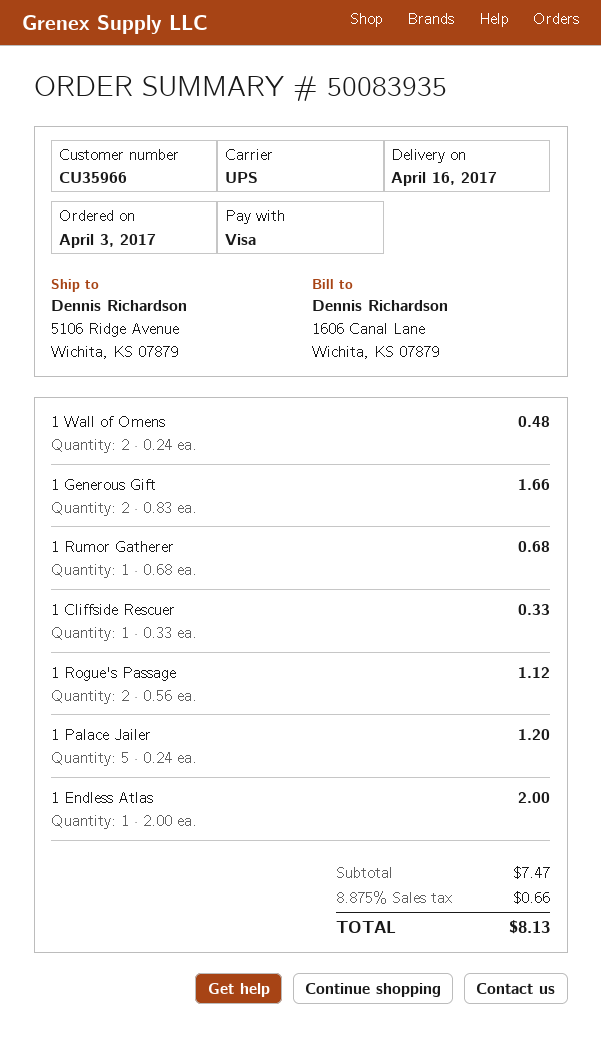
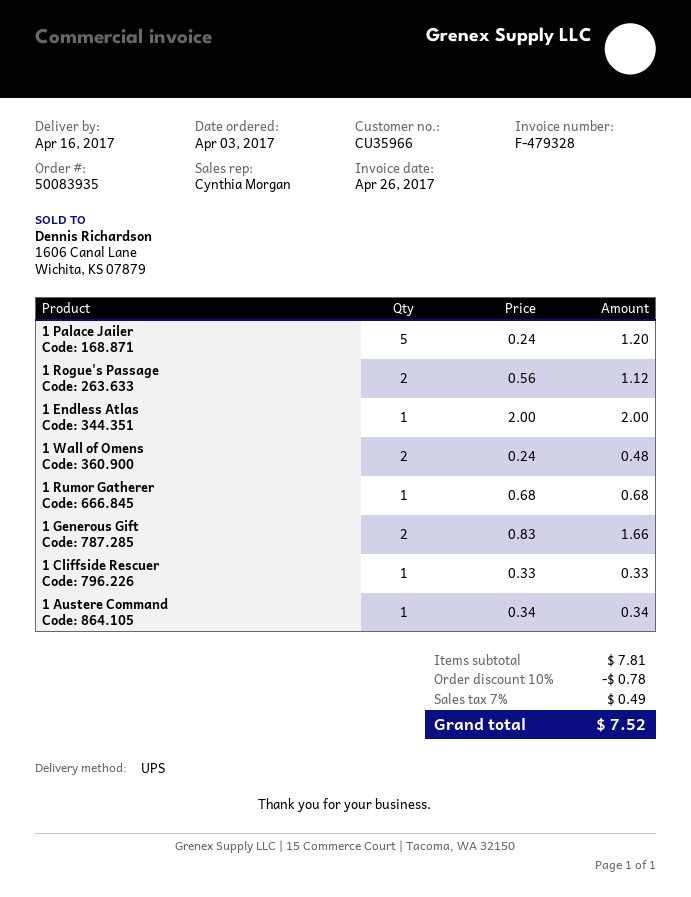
1 Austere Command: none -> 1 x 0.34 = 0.34
subtotal: 7.47 -> 7.81
discount: none -> 10% = 0.78
tax: 8.875% = 0.66 -> 7% = 0.49
total: 8.13 -> 7.52

